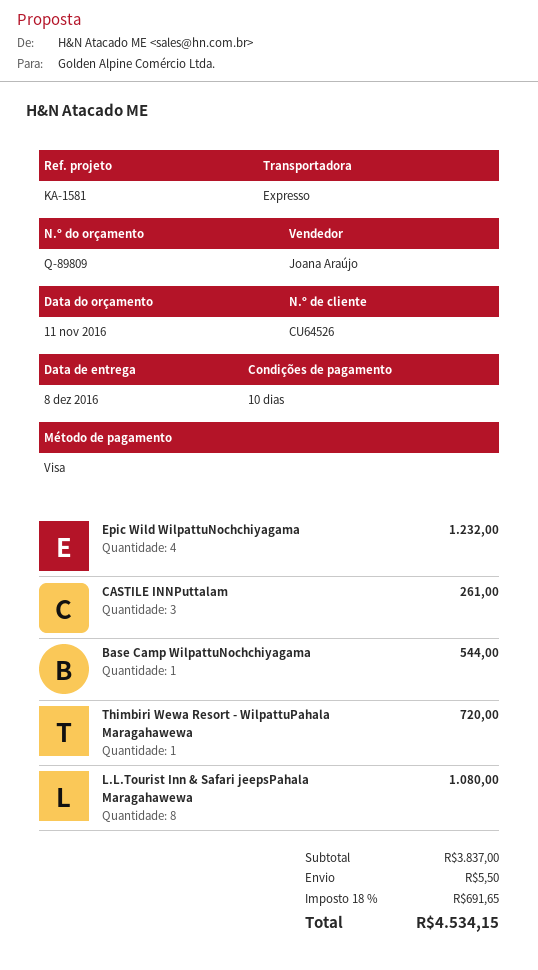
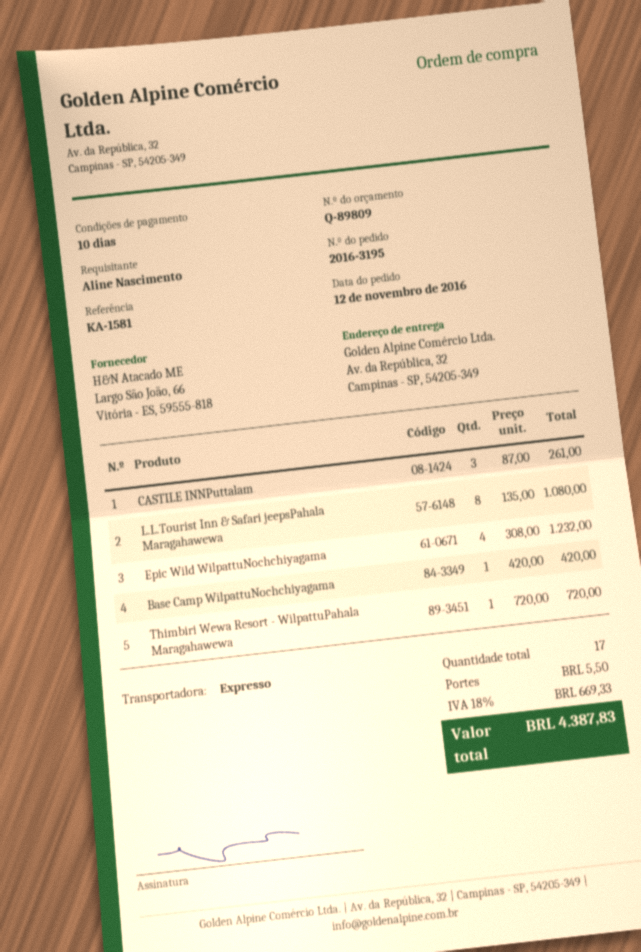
Base Camp WilpattuNochchiyagama: 1 for 544.00 -> 1 for 420.00
tax: 18% = 691.65 -> 18% = 669.33
total: 4534.15 -> 4387.83

